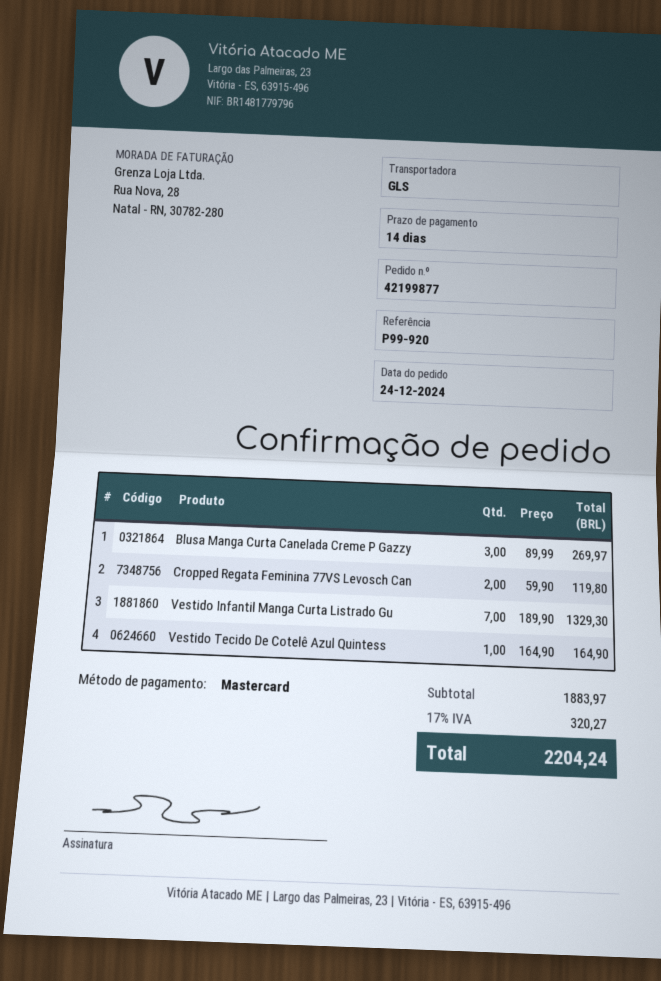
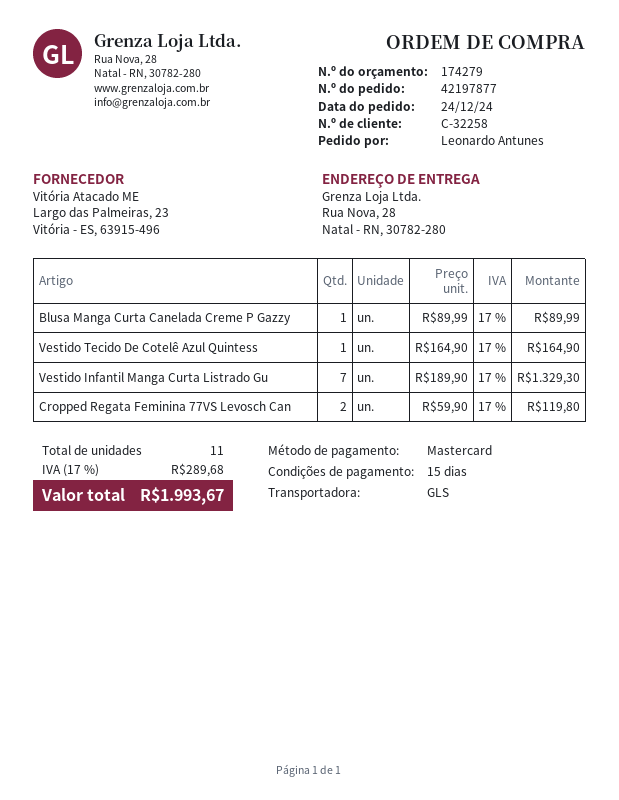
order number: 42199877 -> 42197877
payment terms: 14 days -> 15 days
Blusa Manga Curta Canelada Creme P Gazzy: 3 x 89.99 = 269.97 -> 1 x 89.99 = 89.99
tax: 17% = 320.27 -> 17% = 289.68
total: 2204.24 -> 1993.67

